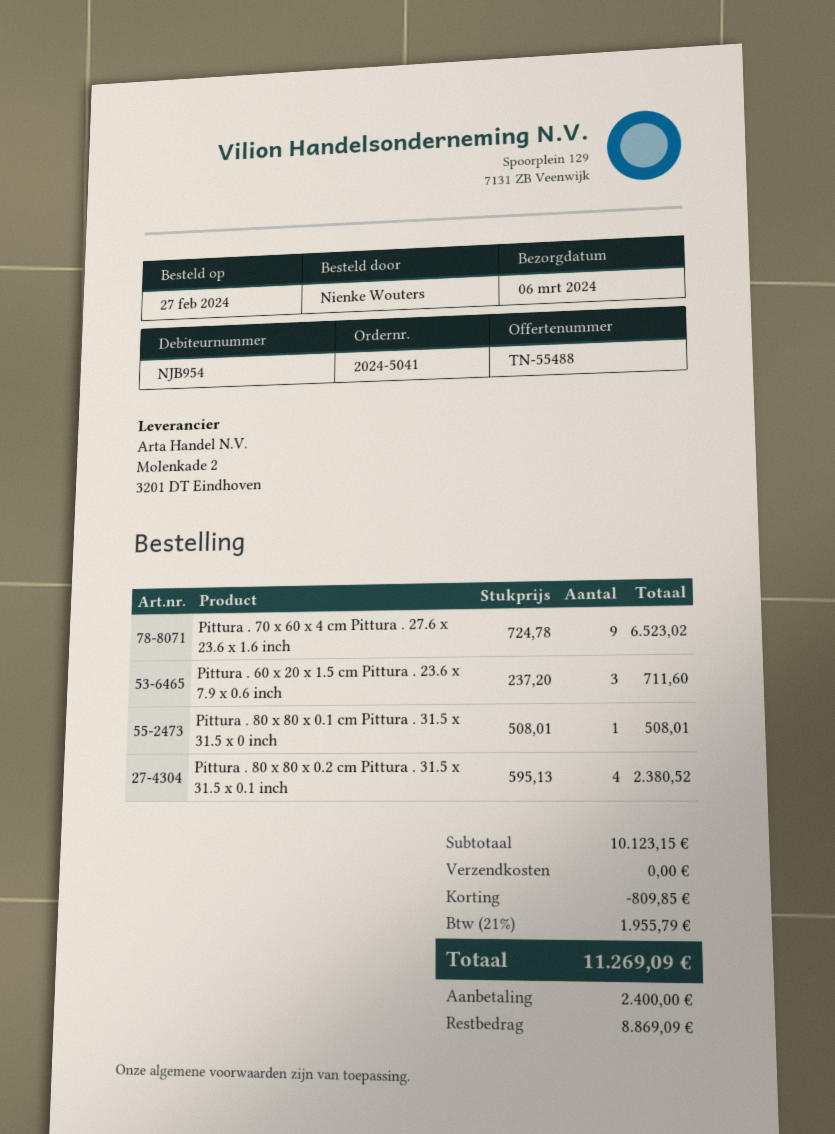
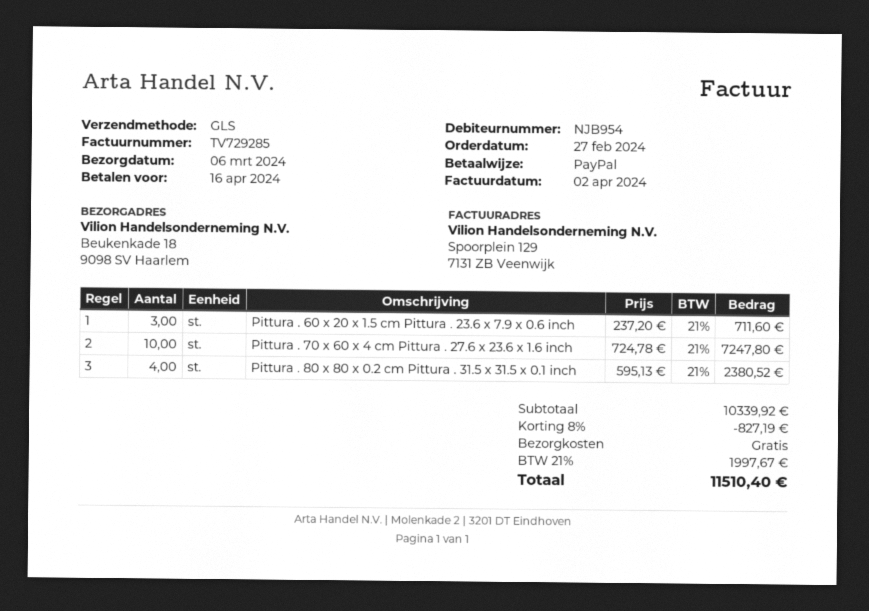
Pittura . 70 x 60 x 4 cm Pittura . 27.6 x 23.6 x 1.6 inch: 9 x 724.78 = 6523.02 -> 10 x 724.78 = 7247.80
Pittura . 80 x 80 x 0.1 cm Pittura . 31.5 x 31.5 x 0 inch: 1 x 508.01 = 508.01 -> none
subtotal: 10123.15 -> 10339.92
discount: 809.85 -> 827.19
tax: 21% = 1955.79 -> 21% = 1997.67
total: 11269.09 -> 11510.40

